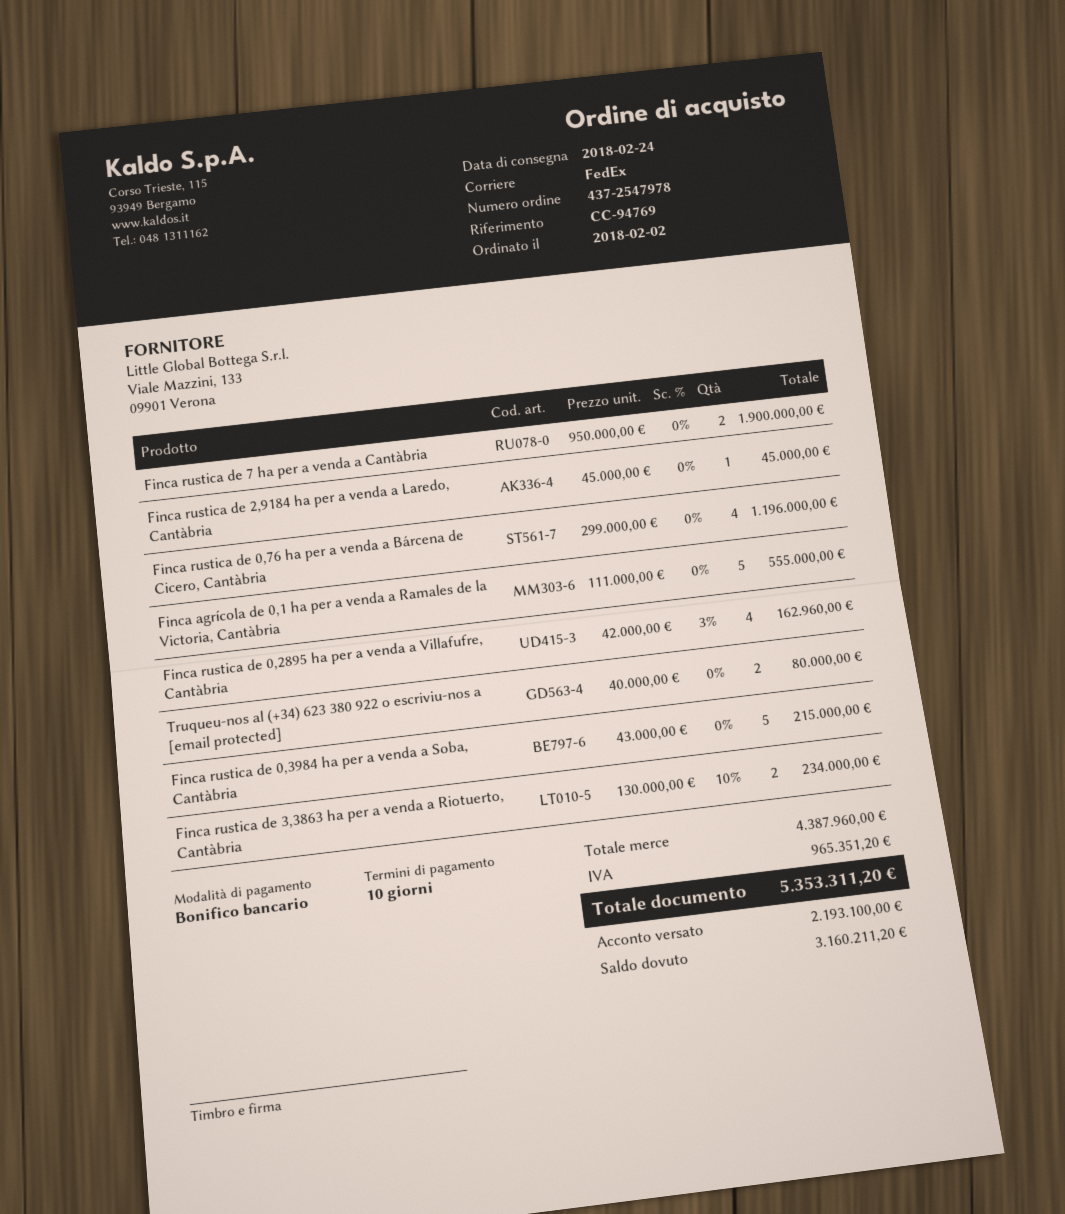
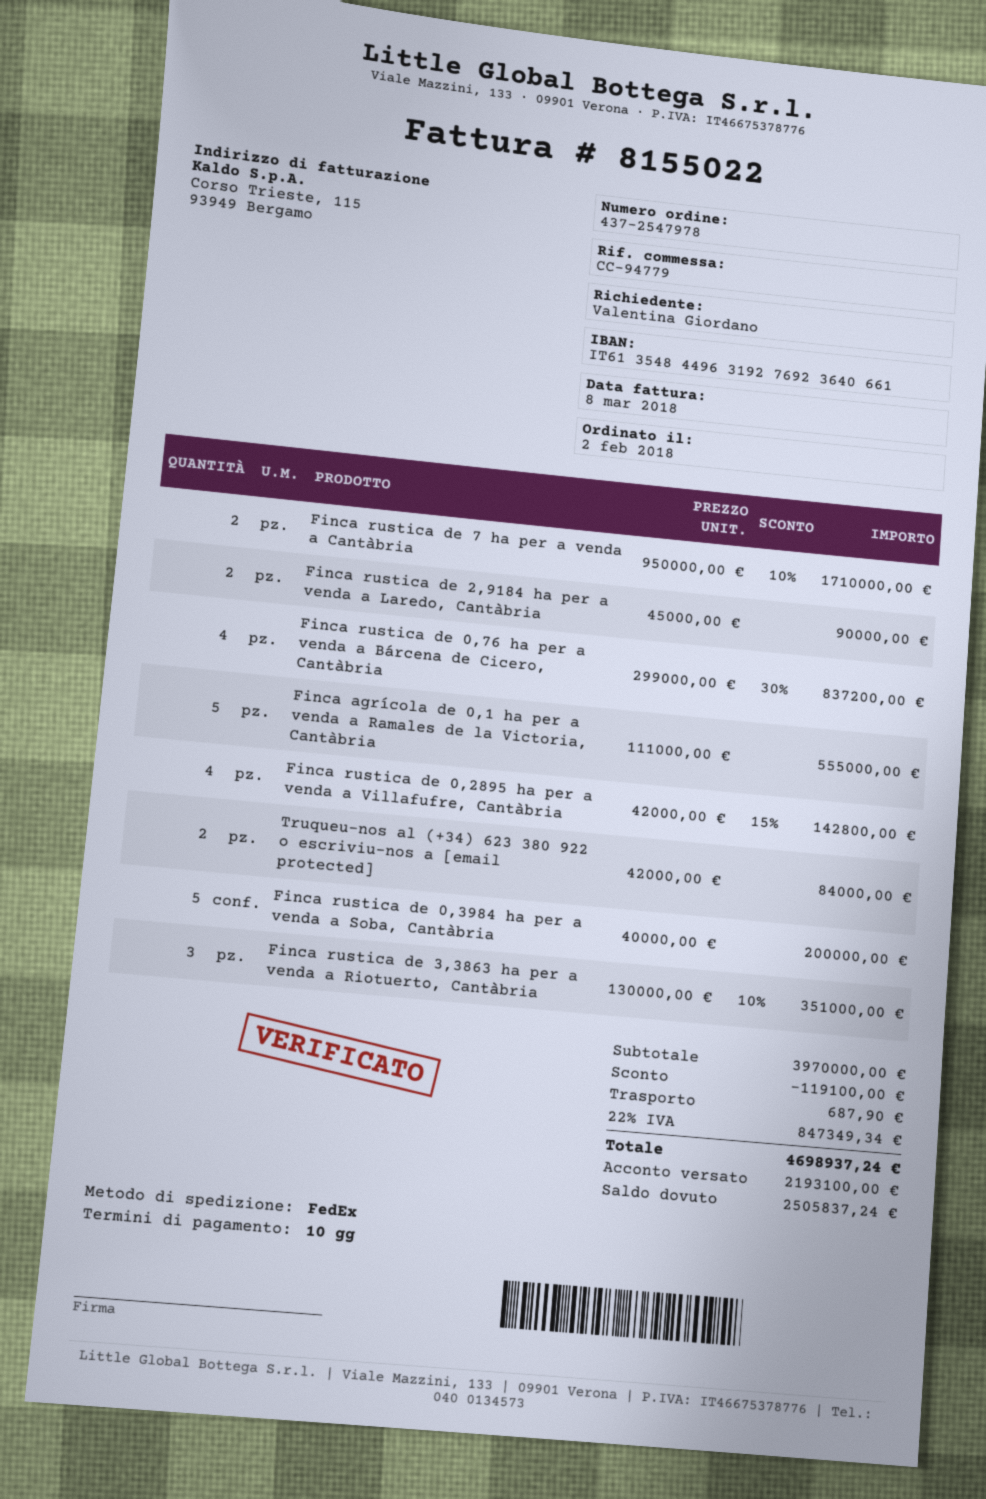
reference: CC-94769 -> CC-94779
Finca rustica de 7 ha per a venda a Cantàbria: 2 x 950000.00 = 1900000.00 -> 2 x 950000.00 - 10% = 1710000.00
Finca rustica de 2,9184 ha per a venda a Laredo, Cantàbria: 1 x 45000.00 = 45000.00 -> 2 x 45000.00 = 90000.00
Finca rustica de 0,76 ha per a venda a Bárcena de Cicero, Cantàbria: 4 x 299000.00 = 1196000.00 -> 4 x 299000.00 - 30% = 837200.00
Finca rustica de 0,2895 ha per a venda a Villafufre, Cantàbria: 4 x 42000.00 - 3% = 162960.00 -> 4 x 42000.00 - 15% = 142800.00
Truqueu-nos al (+34) 623 380 922 o escriviu-nos a [email protected]: 2 x 40000.00 = 80000.00 -> 2 x 42000.00 = 84000.00
Finca rustica de 0,3984 ha per a venda a Soba, Cantàbria: 5 x 43000.00 = 215000.00 -> 5 x 40000.00 = 200000.00
Finca rustica de 3,3863 ha per a venda a Riotuerto, Cantàbria: 2 x 130000.00 - 10% = 234000.00 -> 3 x 130000.00 - 10% = 351000.00
subtotal: 4387960.00 -> 3970000.00
discount: none -> 119100.00
shipping: none -> 687.90
tax: 965351.20 -> 847349.34
total: 5353311.20 -> 4698937.24
balance: 3160211.20 -> 2505837.24

